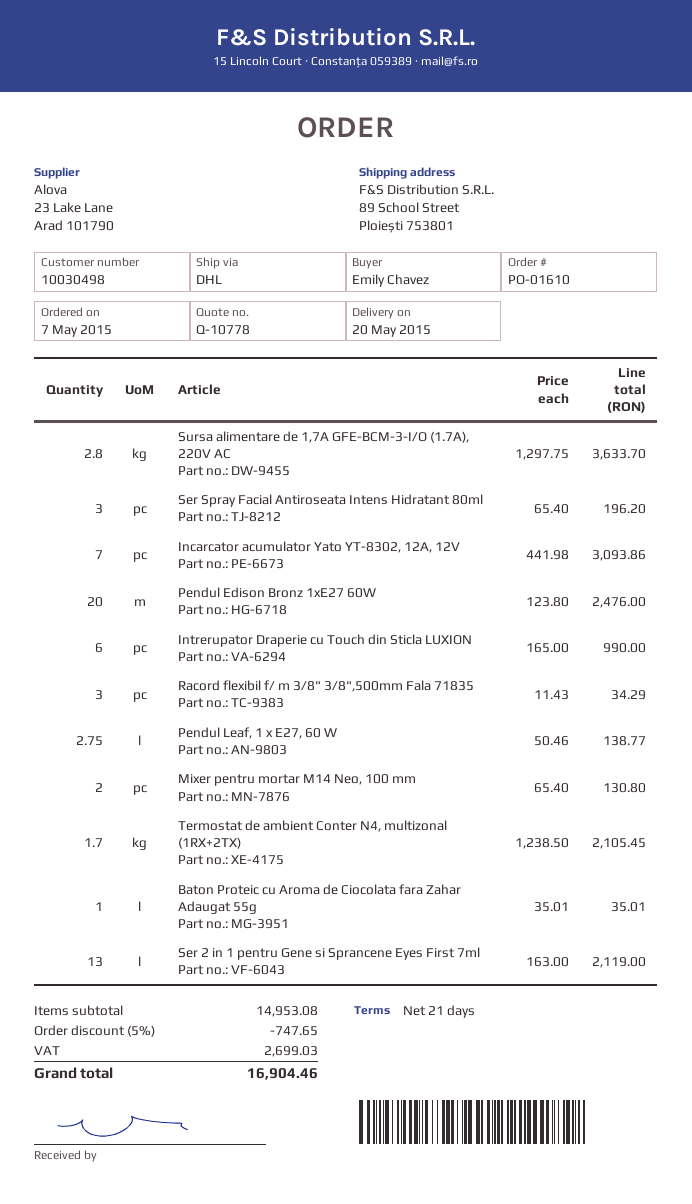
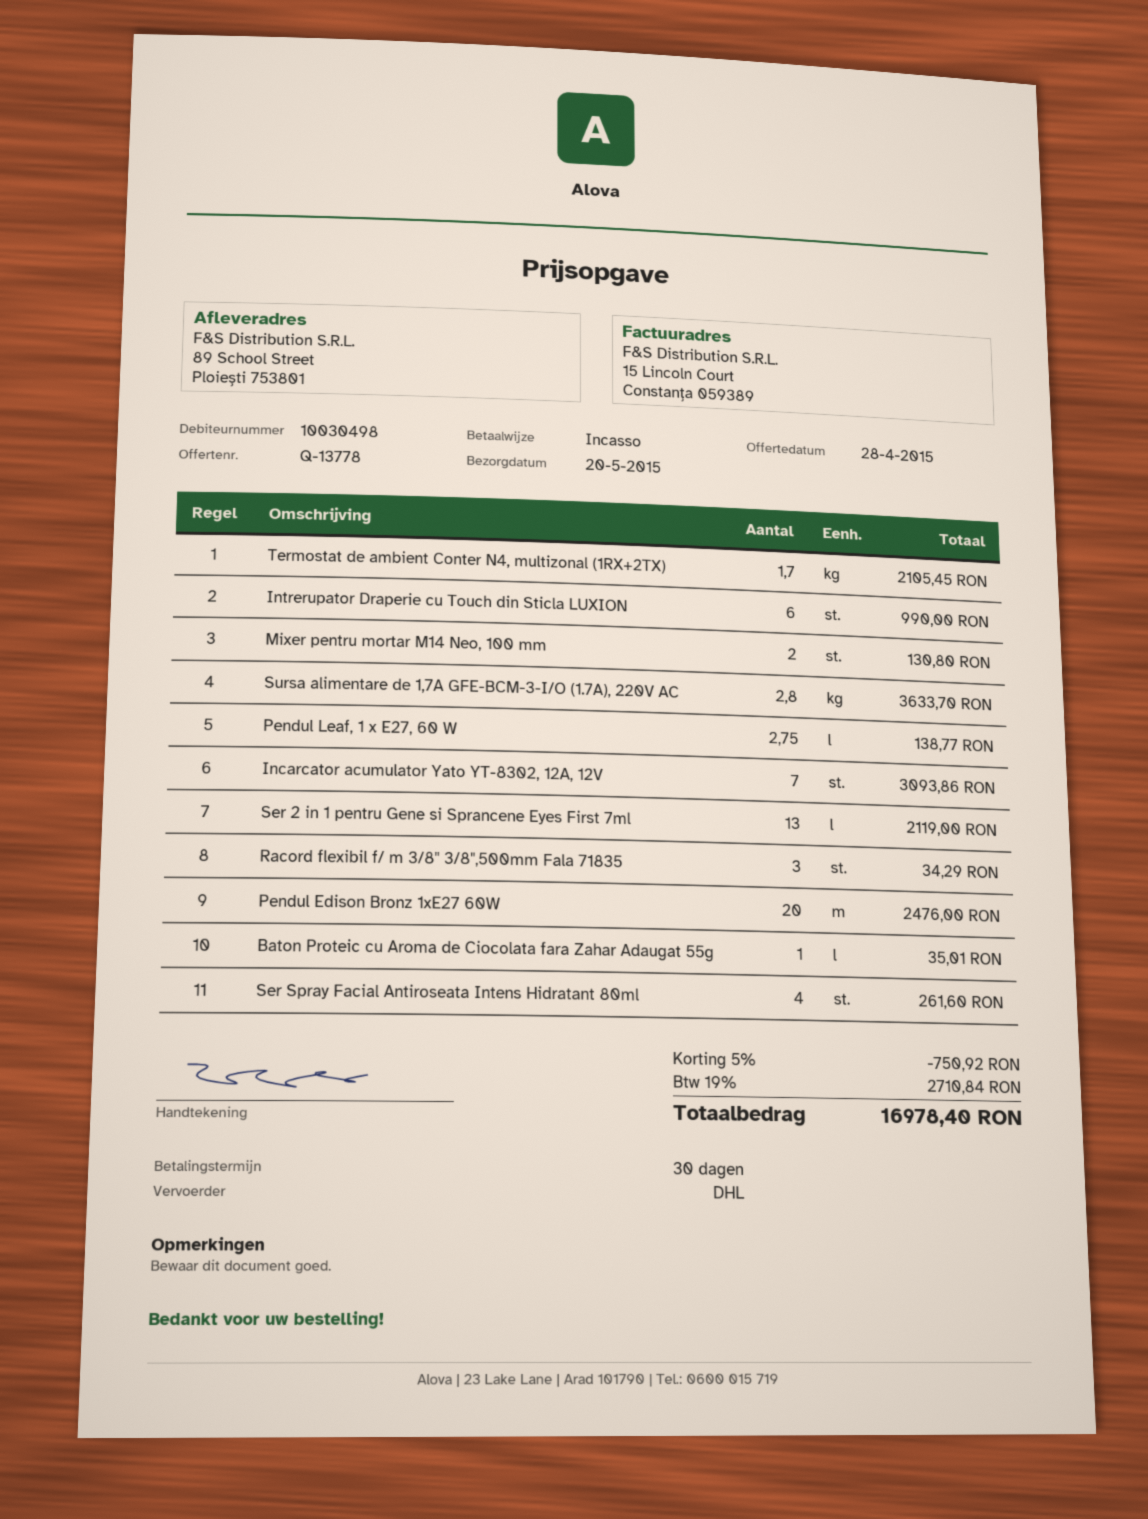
quote number: Q-10778 -> Q-13778
payment terms: 21 days -> 30 days
Ser Spray Facial Antiroseata Intens Hidratant 80ml: 3 for 196.20 -> 4 for 261.60
discount: 5% = 747.65 -> 5% = 750.92
tax: 2699.03 -> 2710.84
total: 16904.46 -> 16978.40

